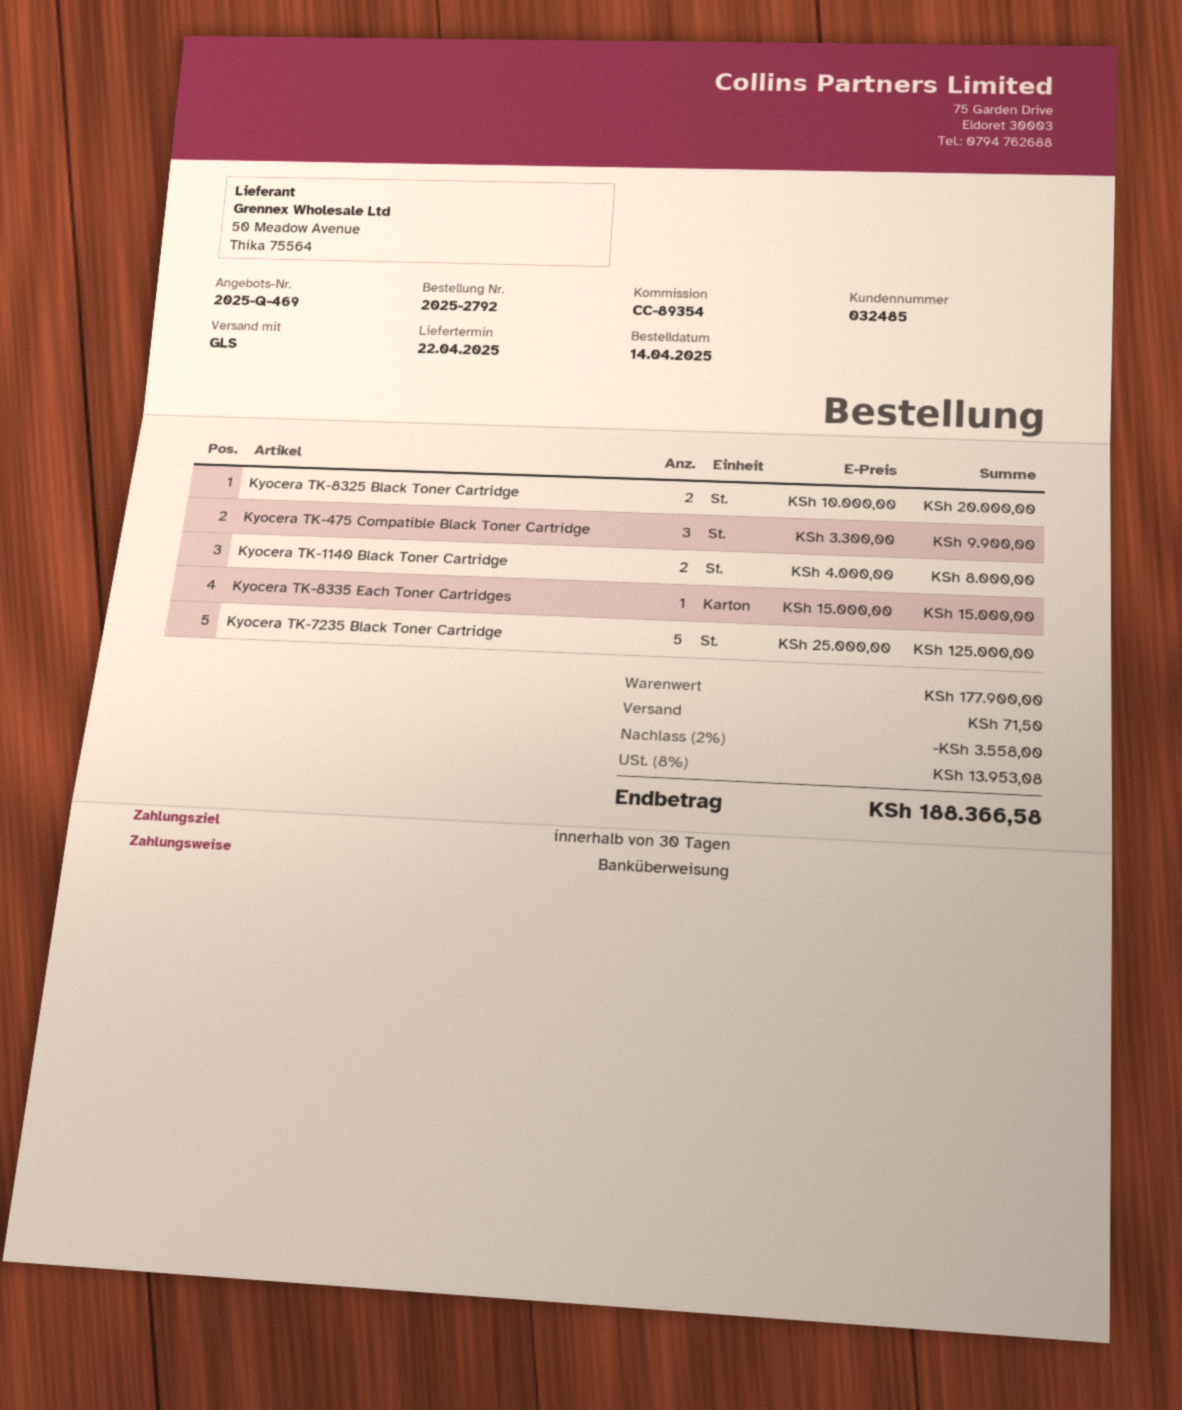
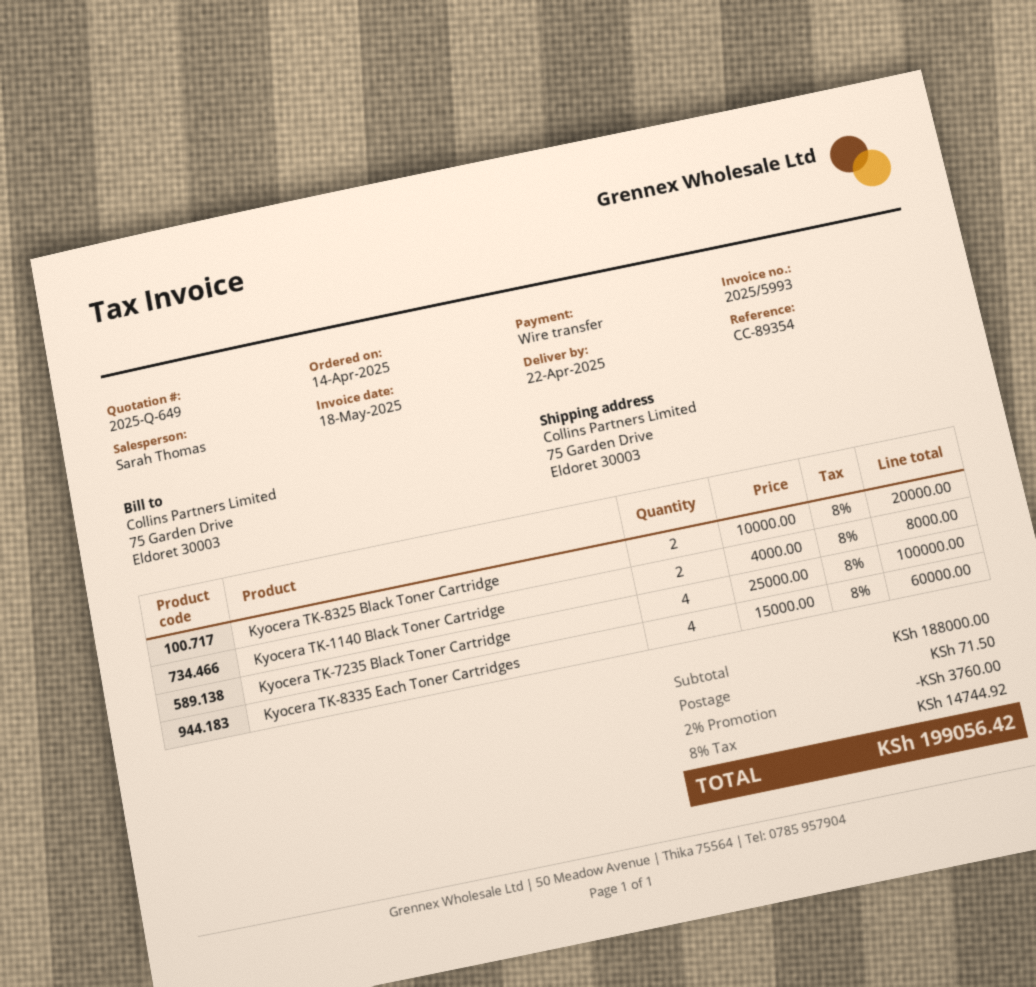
quote number: 2025-Q-469 -> 2025-Q-649
Kyocera TK-475 Compatible Black Toner Cartridge: 3 x 3300.00 = 9900.00 -> none
Kyocera TK-8335 Each Toner Cartridges: 1 x 15000.00 = 15000.00 -> 4 x 15000.00 = 60000.00
Kyocera TK-7235 Black Toner Cartridge: 5 x 25000.00 = 125000.00 -> 4 x 25000.00 = 100000.00
subtotal: 177900.00 -> 188000.00
discount: 2% = 3558.00 -> 2% = 3760.00
tax: 8% = 13953.08 -> 8% = 14744.92
total: 188366.58 -> 199056.42

